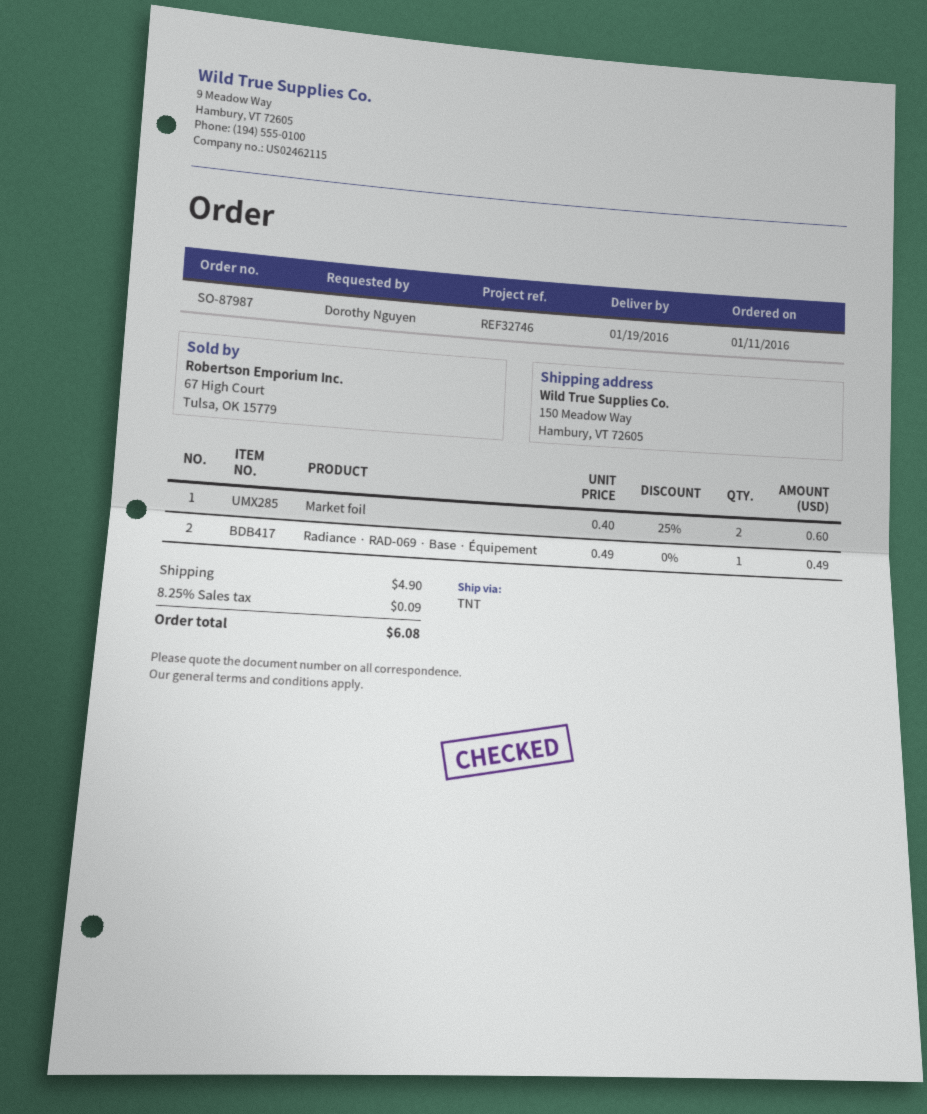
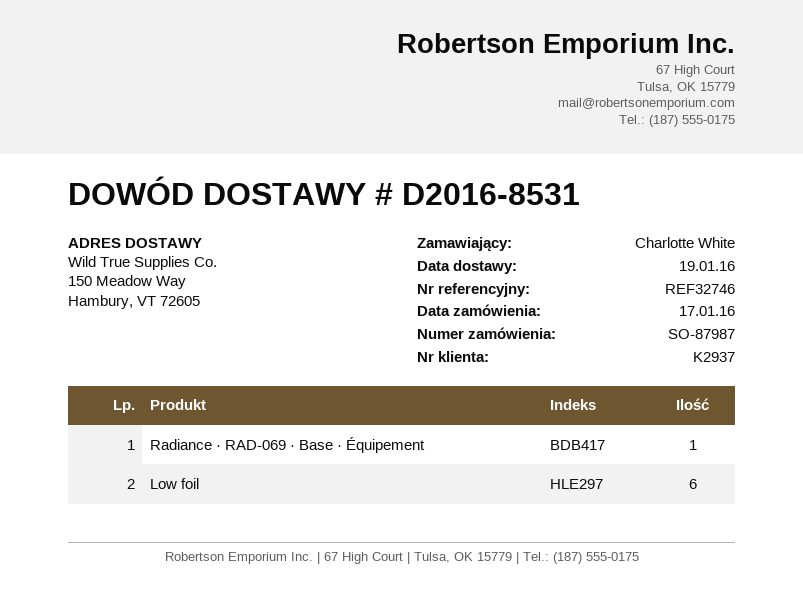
order date: 2016-01-11 -> 2016-01-17
ordered by: Dorothy Nguyen -> Charlotte White
Market foil: 2 -> none
Low foil: none -> 6

